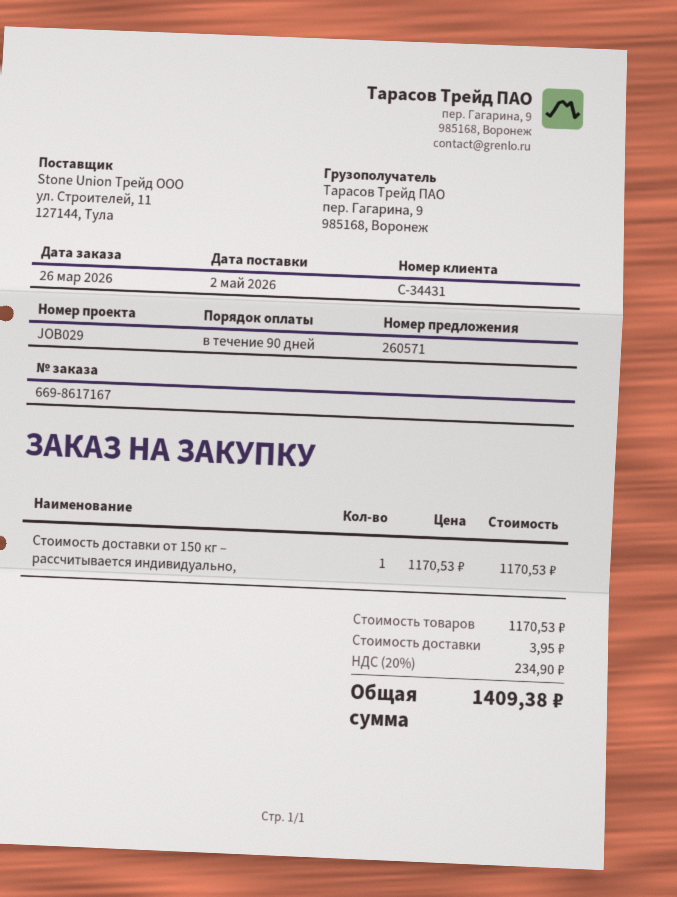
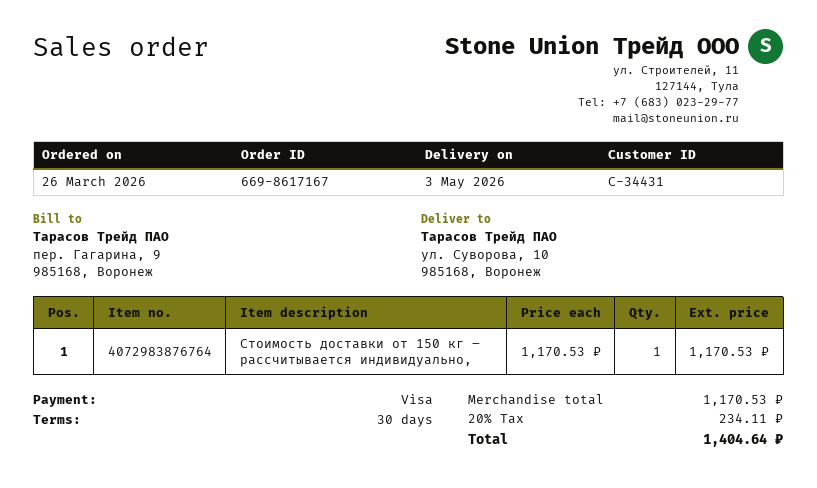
delivery date: 2026-05-02 -> 2026-05-03
payment terms: 90 days -> 30 days
ship to: пер. Гагарина, 9, 985168, Воронеж -> ул. Суворова, 10, 985168, Воронеж
shipping: 3.95 -> none
tax: 20% = 234.90 -> 20% = 234.11
total: 1409.38 -> 1404.64

